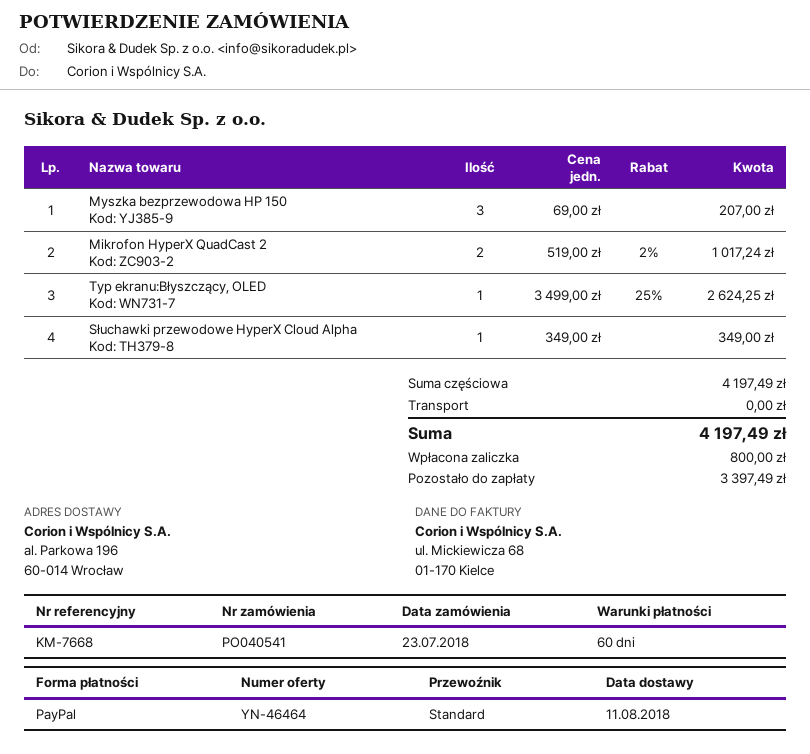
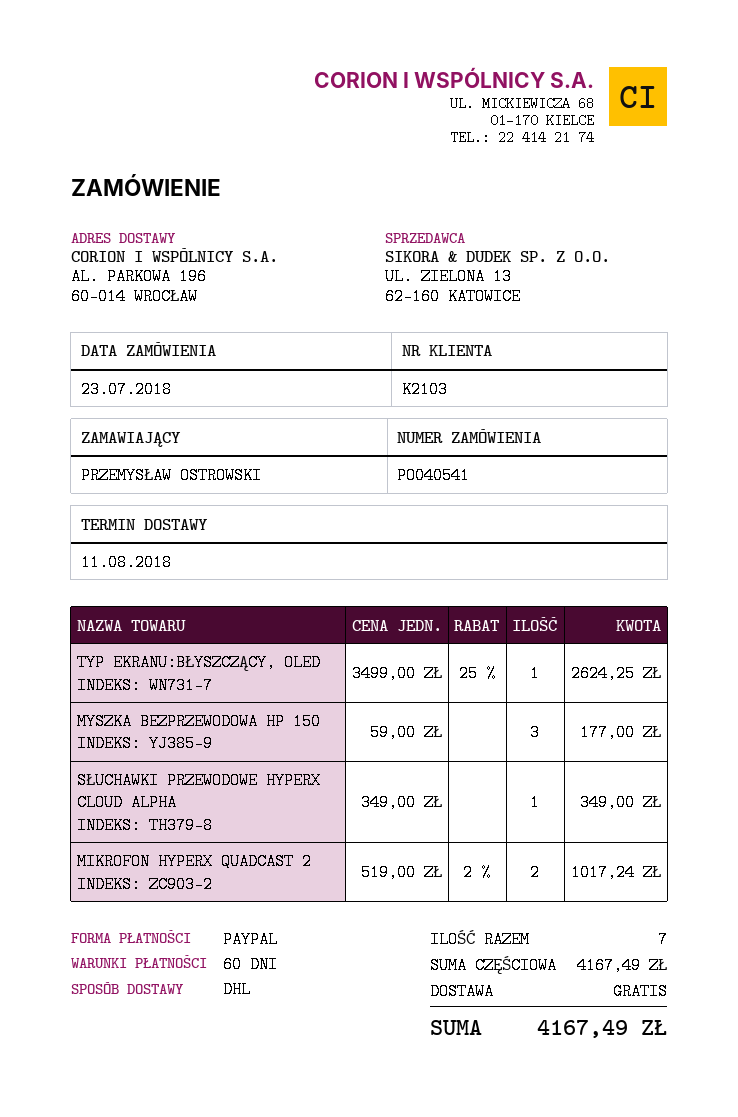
shipping method: standard -> DHL
Myszka bezprzewodowa HP 150: 3 x 69.00 = 207.00 -> 3 x 59.00 = 177.00
subtotal: 4197.49 -> 4167.49
total: 4197.49 -> 4167.49

